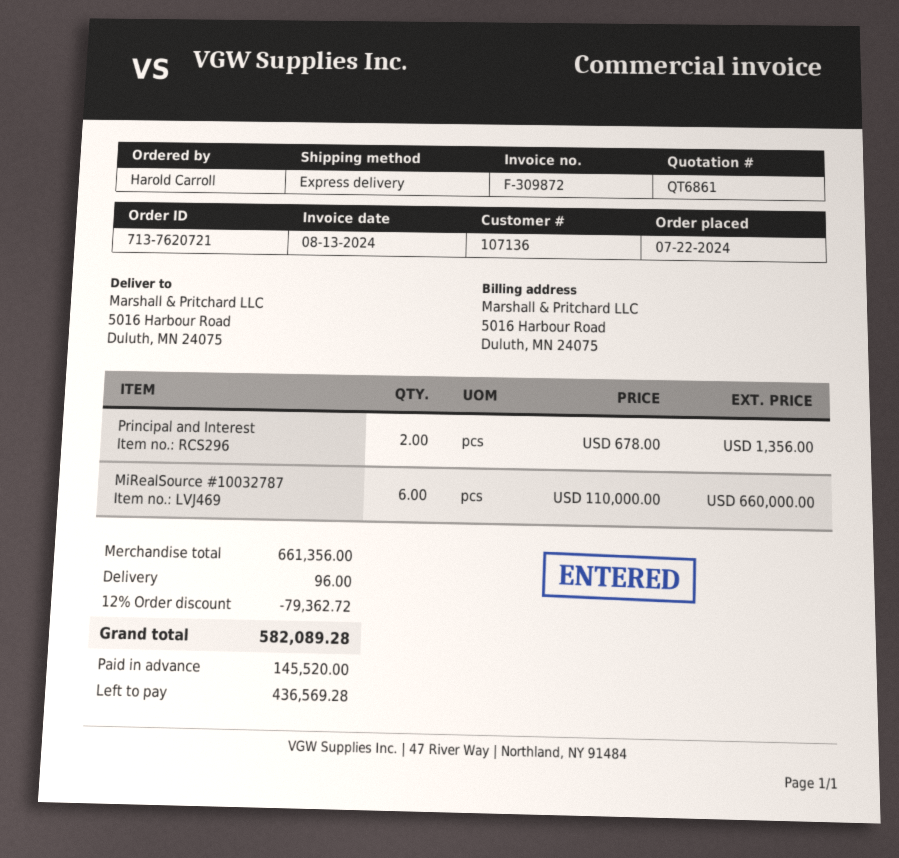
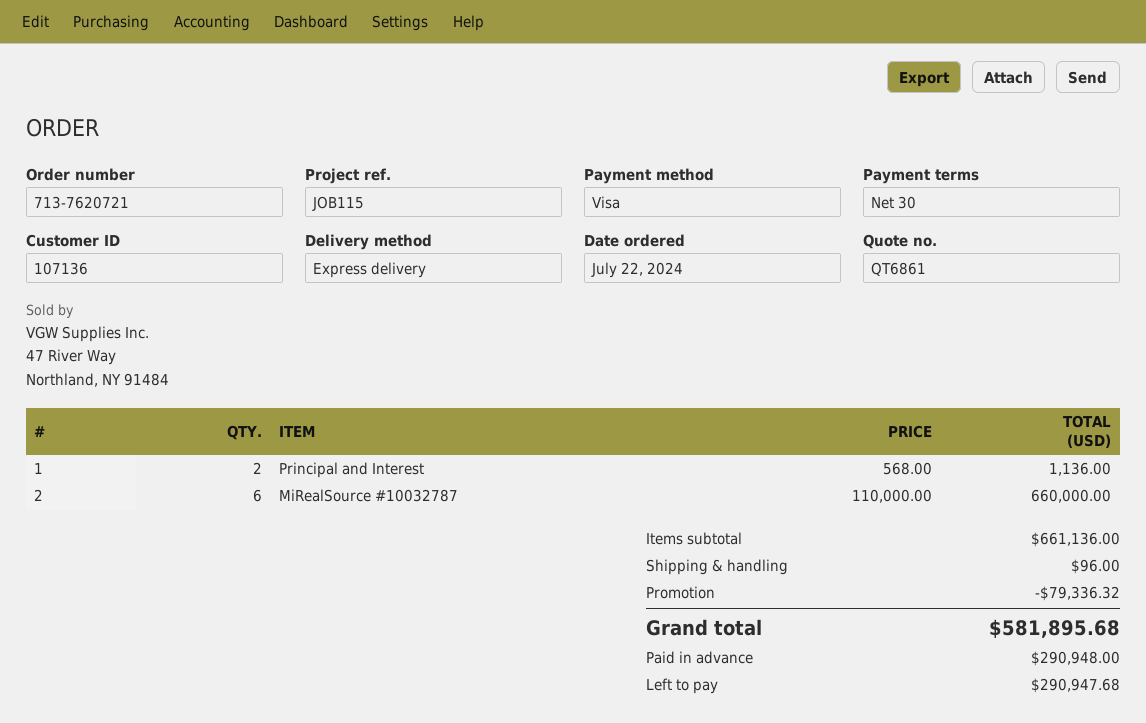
Principal and Interest: 2 x 678.00 = 1356.00 -> 2 x 568.00 = 1136.00
subtotal: 661356.00 -> 661136.00
discount: 79362.72 -> 79336.32
total: 582089.28 -> 581895.68
deposit: 145520.00 -> 290948.00
balance: 436569.28 -> 290947.68

